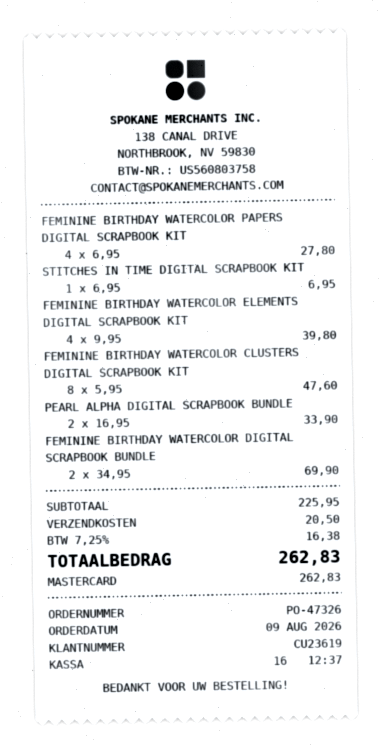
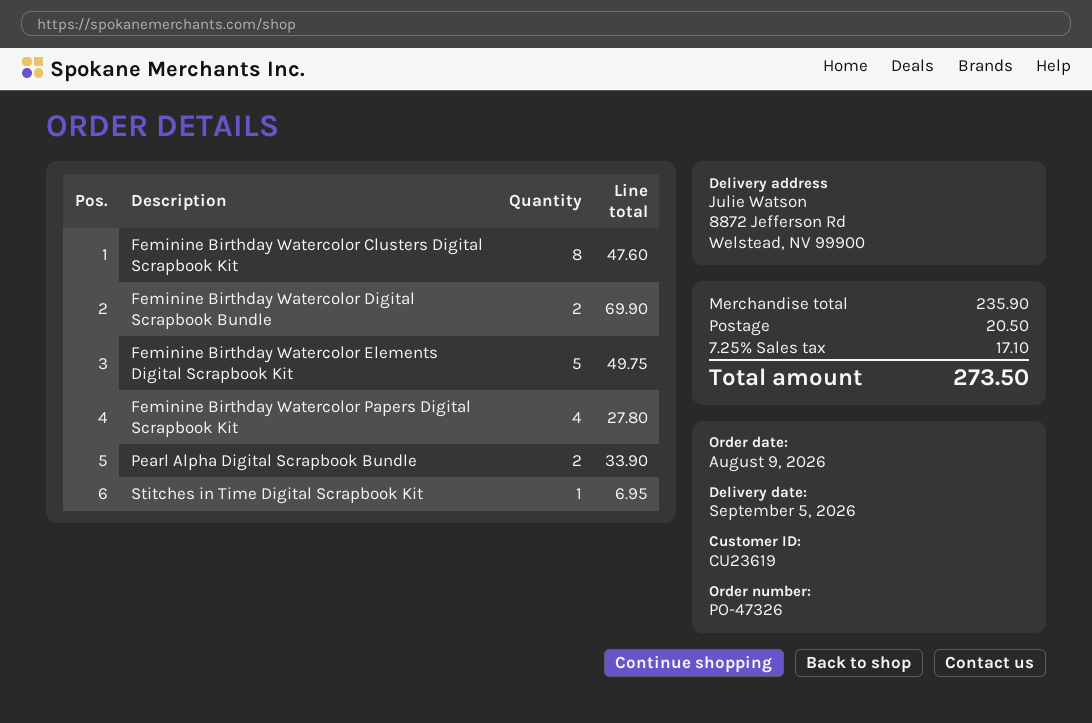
FEMININE BIRTHDAY WATERCOLOR ELEMENTS DIGITAL SCRAPBOOK KIT: 4 for 39.80 -> 5 for 49.75
subtotal: 225.95 -> 235.90
tax: 7.25% = 16.38 -> 7.25% = 17.10
total: 262.83 -> 273.50

